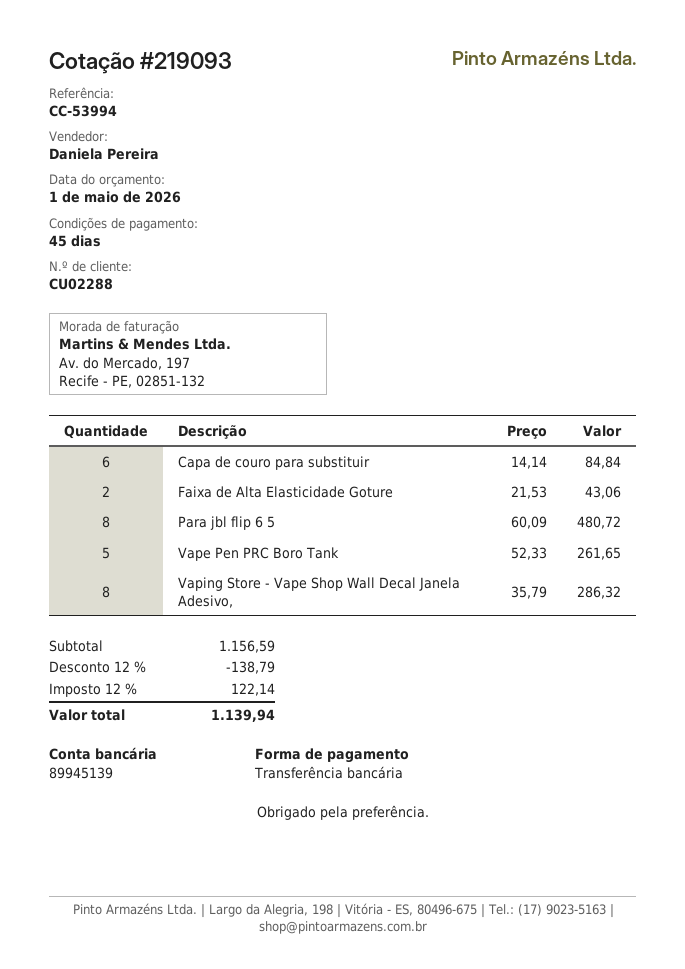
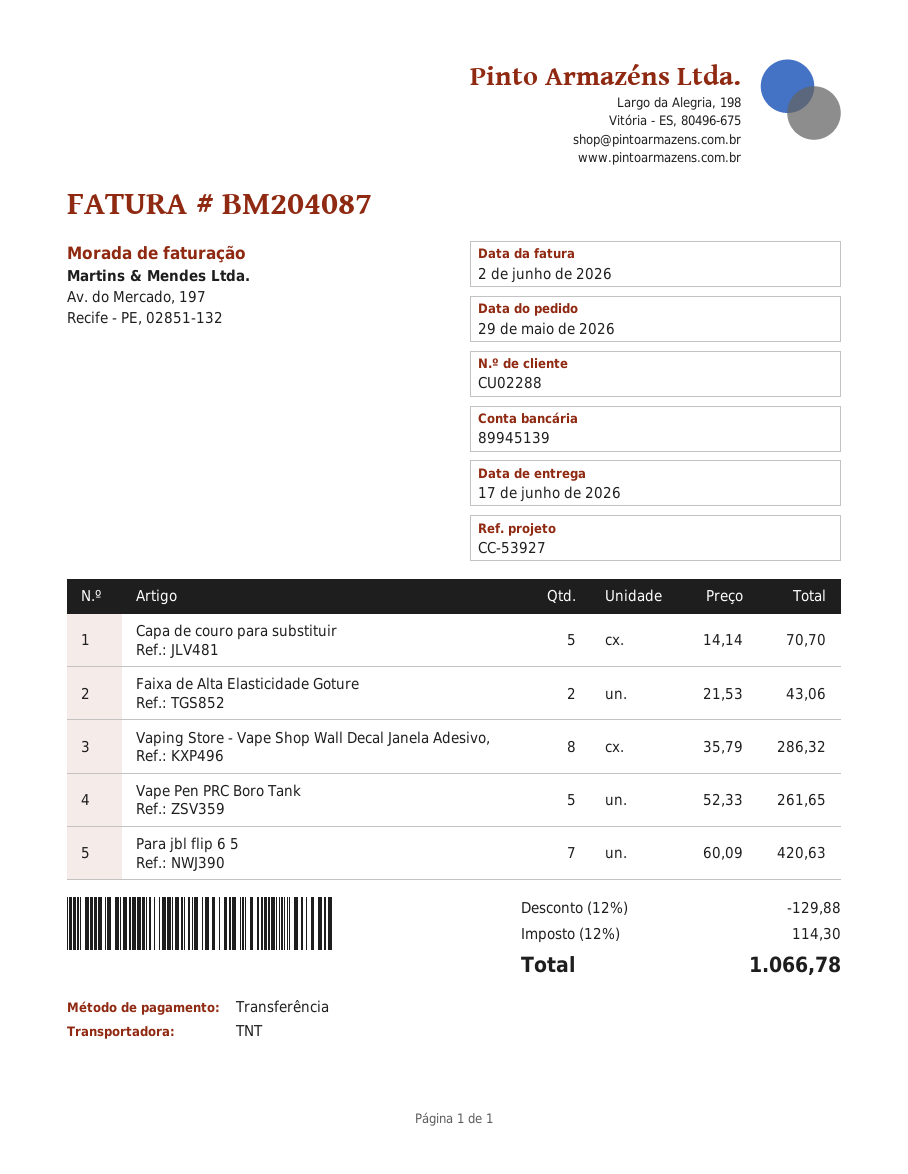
reference: CC-53994 -> CC-53927
Capa de couro para substituir: 6 x 14.14 = 84.84 -> 5 x 14.14 = 70.70
Para jbl flip 6 5: 8 x 60.09 = 480.72 -> 7 x 60.09 = 420.63
discount: 12% = 138.79 -> 12% = 129.88
tax: 12% = 122.14 -> 12% = 114.30
total: 1139.94 -> 1066.78

